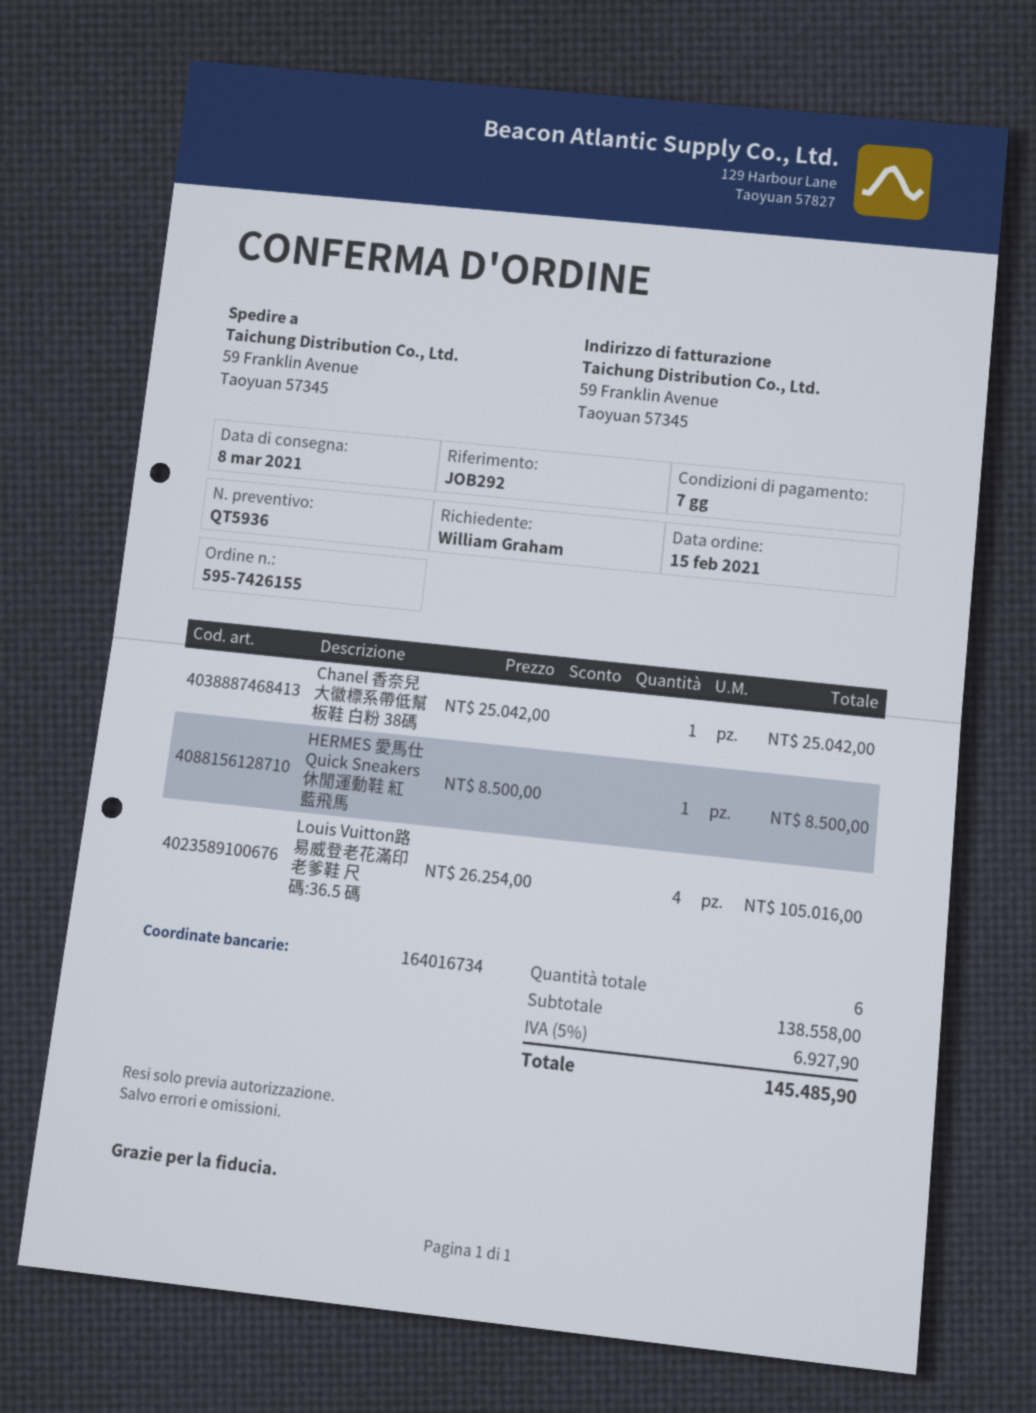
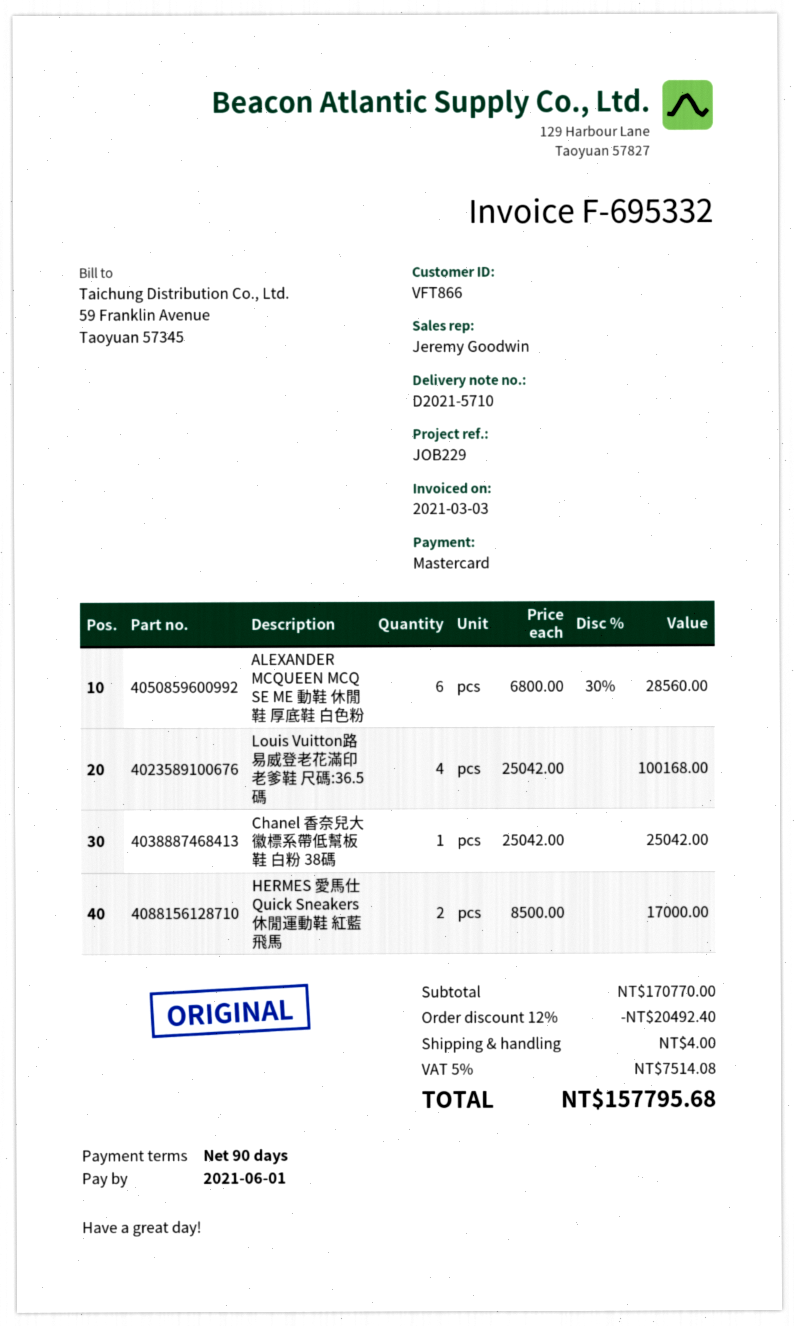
payment terms: 7 days -> 90 days
reference: JOB292 -> JOB229
HERMES 愛馬仕 Quick Sneakers 休閒運動鞋 紅藍飛馬: 1 x 8500.00 = 8500.00 -> 2 x 8500.00 = 17000.00
Louis Vuitton路易威登老花滿印老爹鞋 尺碼:36.5 碼: 4 x 26254.00 = 105016.00 -> 4 x 25042.00 = 100168.00
ALEXANDER MCQUEEN MCQ SE ME 動鞋 休閒鞋 厚底鞋 白色粉: none -> 6 x 6800.00 - 30% = 28560.00
subtotal: 138558.00 -> 170770.00
discount: none -> 12% = 20492.40
shipping: none -> 4.00
tax: 5% = 6927.90 -> 5% = 7514.08
total: 145485.90 -> 157795.68

